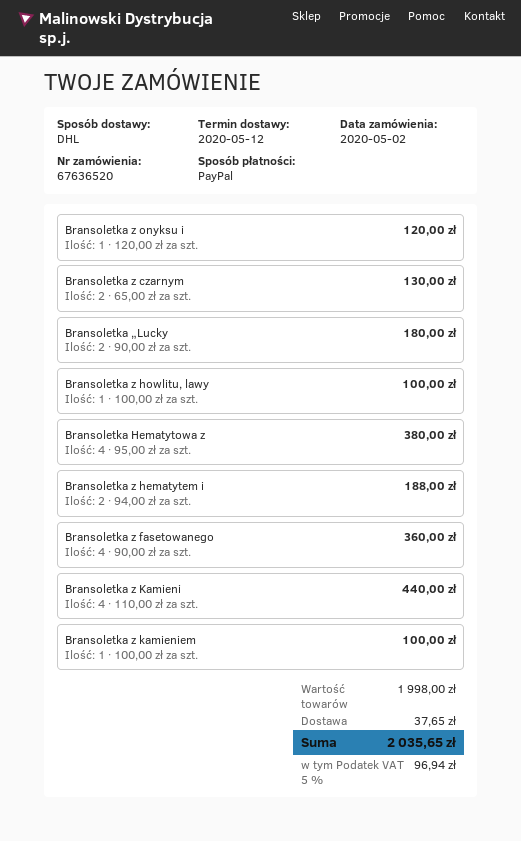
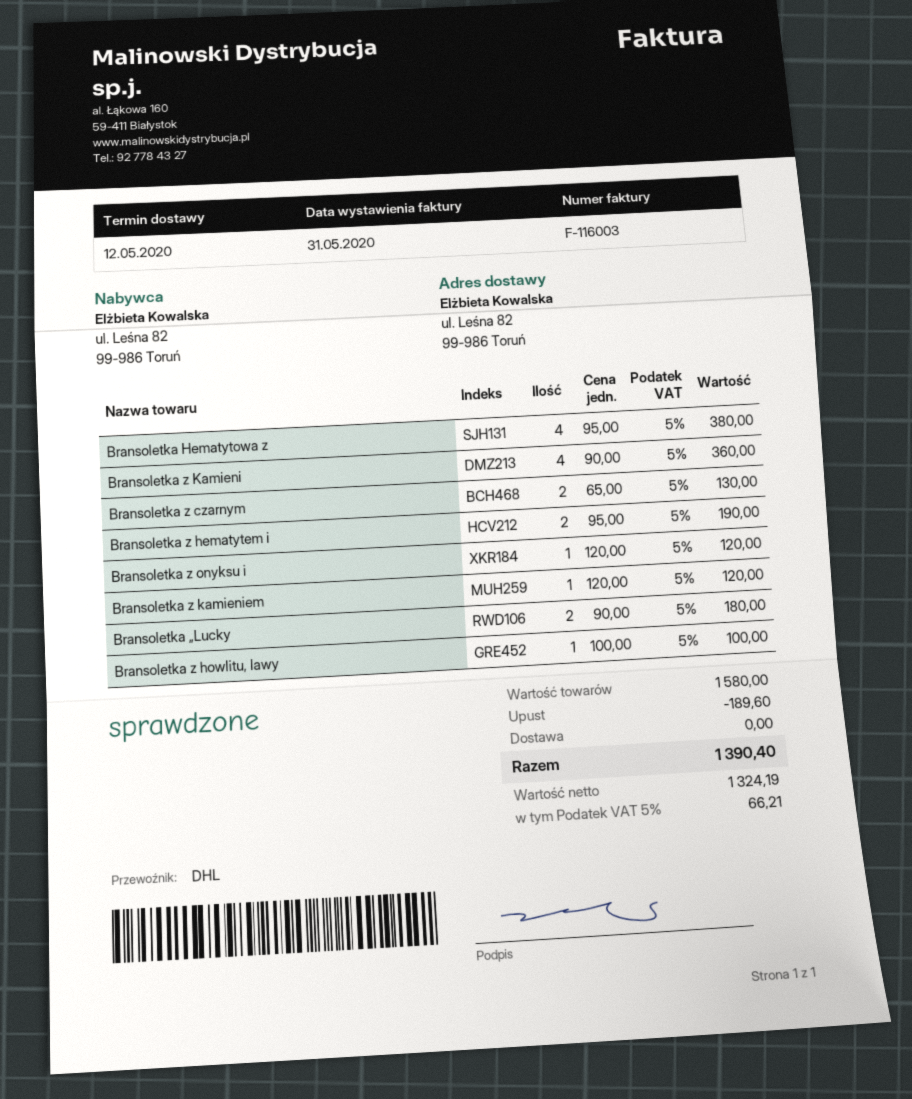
Bransoletka z hematytem i: 2 x 94.00 = 188.00 -> 2 x 95.00 = 190.00
Bransoletka z fasetowanego: 4 x 90.00 = 360.00 -> none
Bransoletka z Kamieni: 4 x 110.00 = 440.00 -> 4 x 90.00 = 360.00
Bransoletka z kamieniem: 1 x 100.00 = 100.00 -> 1 x 120.00 = 120.00
subtotal: 1998.00 -> 1580.00
discount: none -> 189.60
shipping: 37.65 -> 0.00
tax: 5% = 96.94 -> 5% = 66.21
total: 2035.65 -> 1390.40

